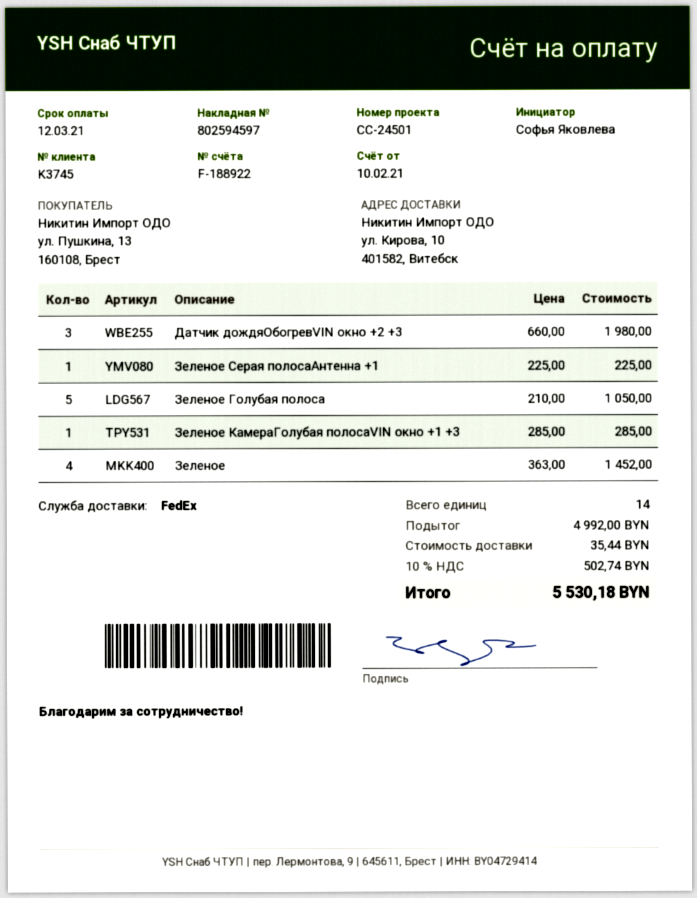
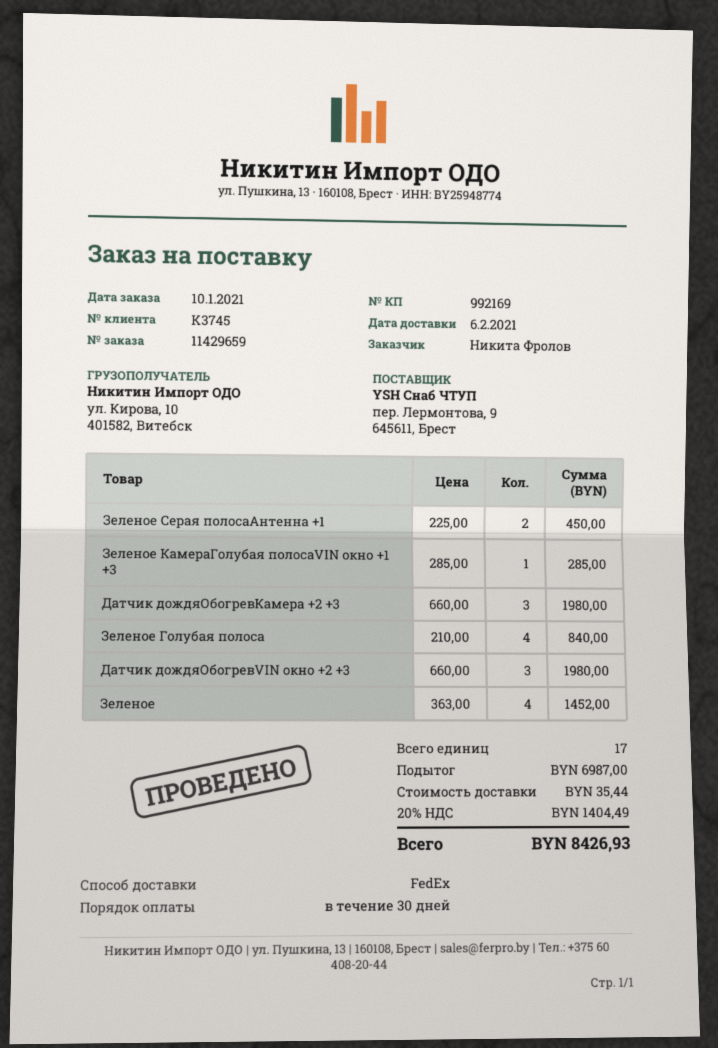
ordered by: Софья Яковлева -> Никита Фролов
Зеленое Серая полосаАнтенна +1: 1 x 225.00 = 225.00 -> 2 x 225.00 = 450.00
Зеленое Голубая полоса: 5 x 210.00 = 1050.00 -> 4 x 210.00 = 840.00
Датчик дождяОбогревКамера +2 +3: none -> 3 x 660.00 = 1980.00
total quantity: 14 -> 17
subtotal: 4992.00 -> 6987.00
tax: 10% = 502.74 -> 20% = 1404.49
total: 5530.18 -> 8426.93

